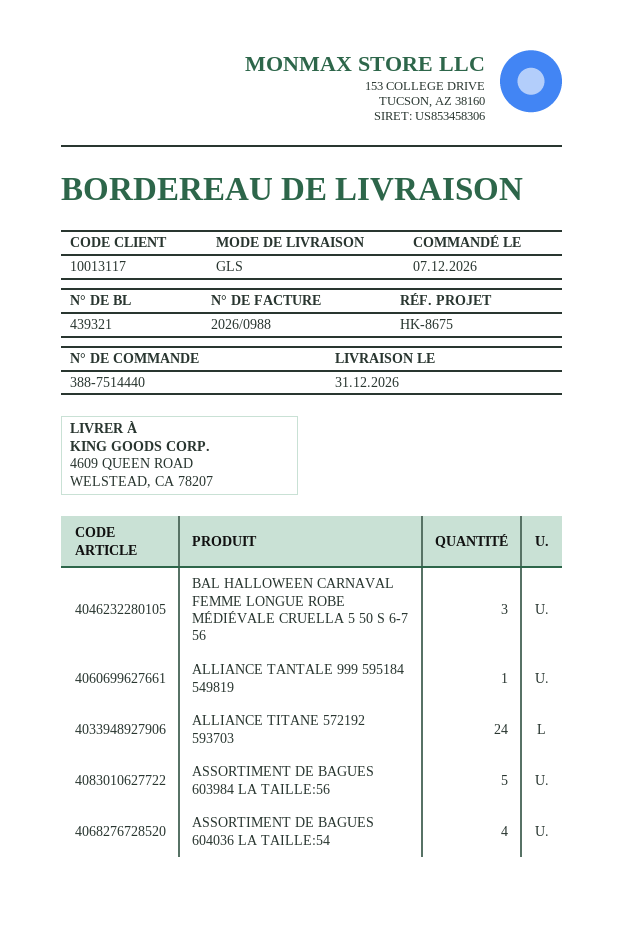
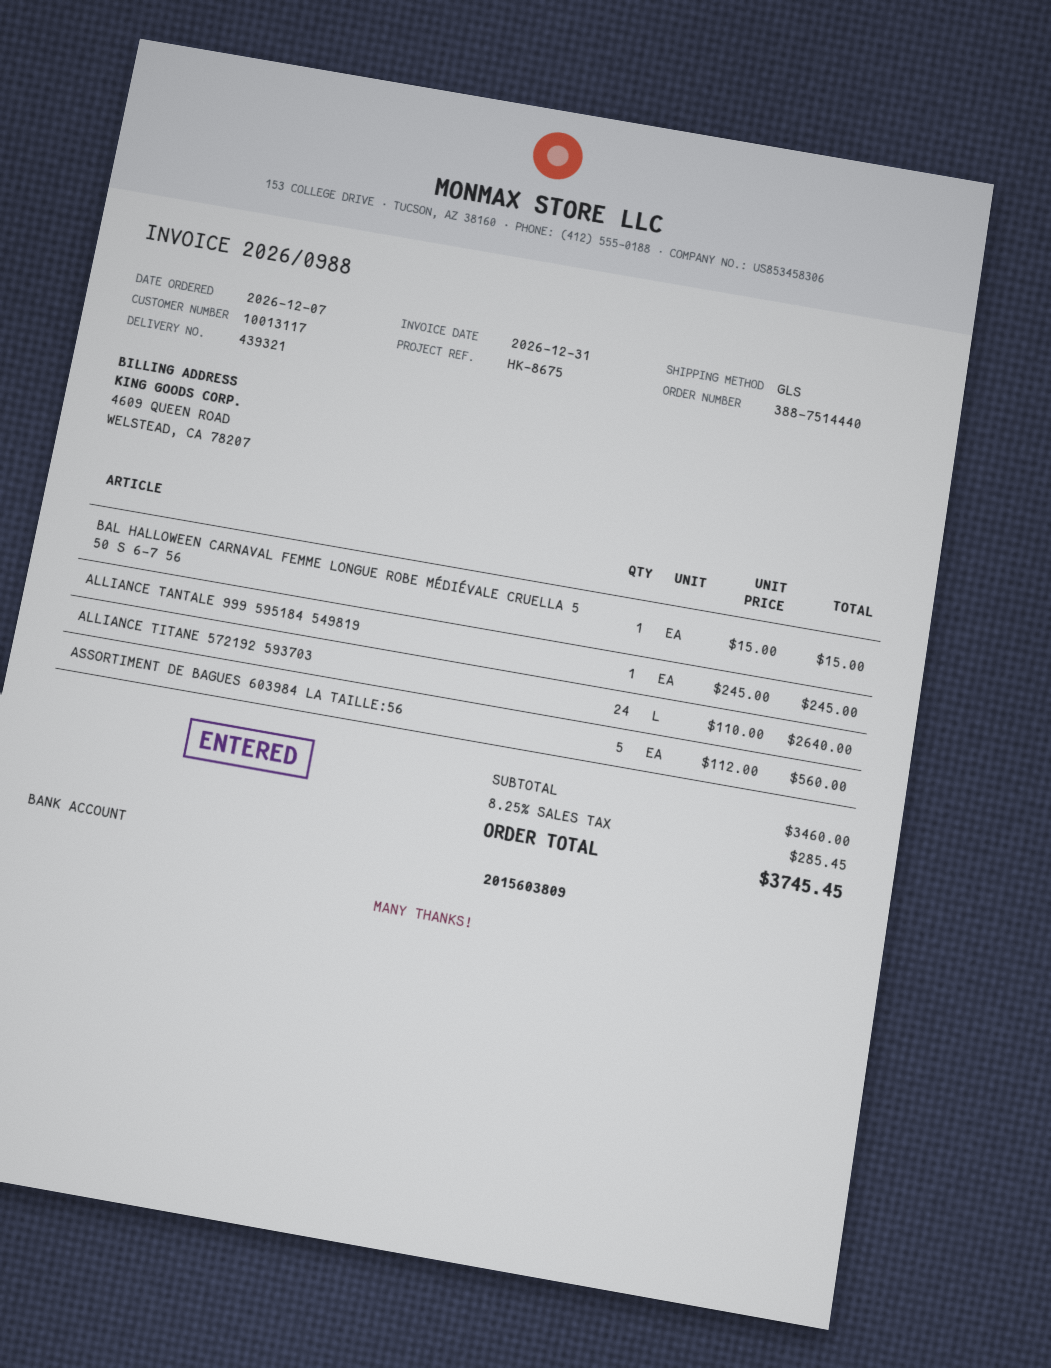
BAL HALLOWEEN CARNAVAL FEMME LONGUE ROBE MÉDIÉVALE CRUELLA 5 50 S 6-7 56: 3 -> 1
ASSORTIMENT DE BAGUES 604036 LA TAILLE:54: 4 -> none

